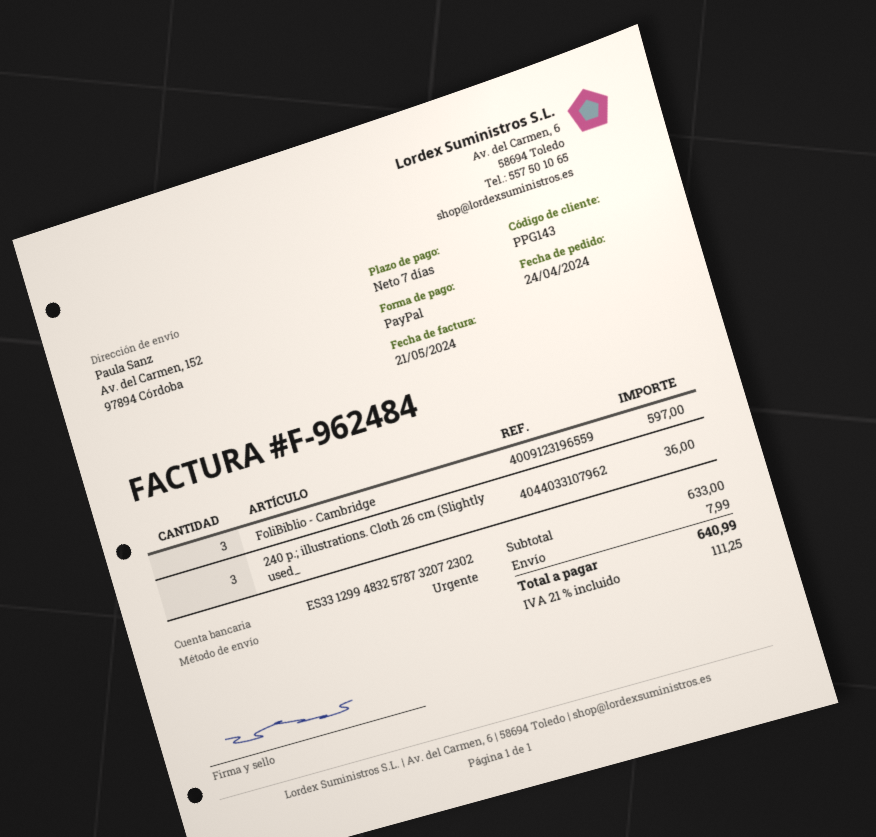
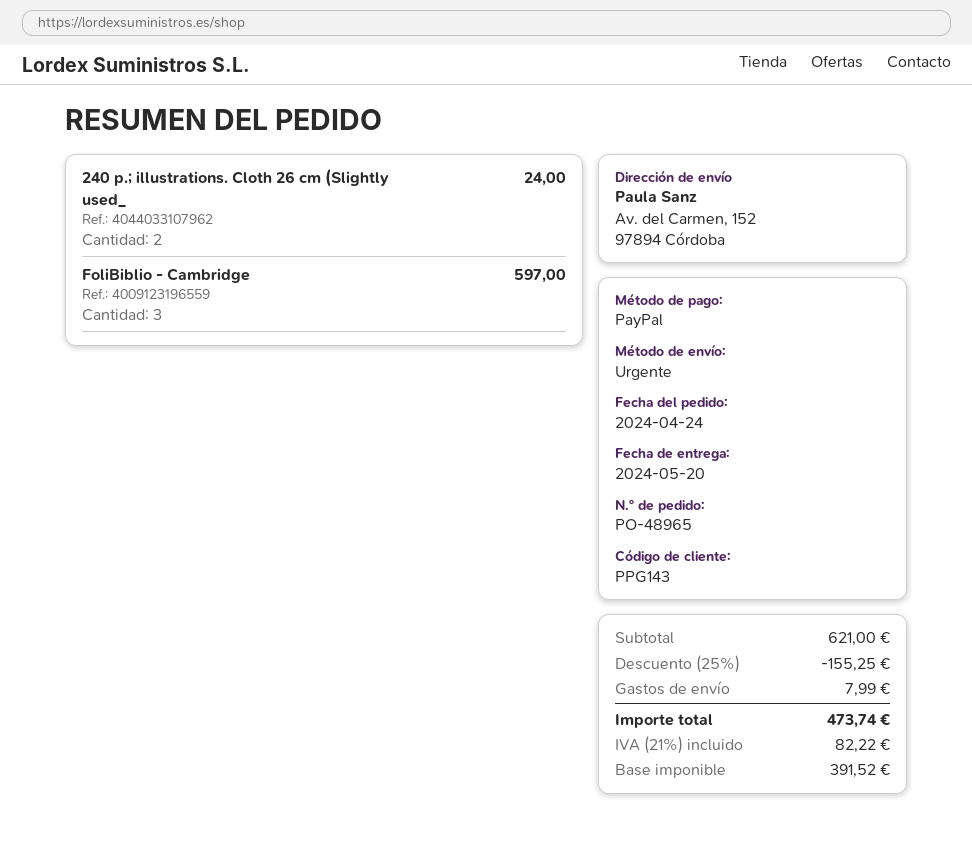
240 p.; illustrations. Cloth 26 cm (Slightly used_: 3 for 36.00 -> 2 for 24.00
subtotal: 633.00 -> 621.00
discount: none -> 25% = 155.25
tax: 21% = 111.25 -> 21% = 82.22
total: 640.99 -> 473.74

